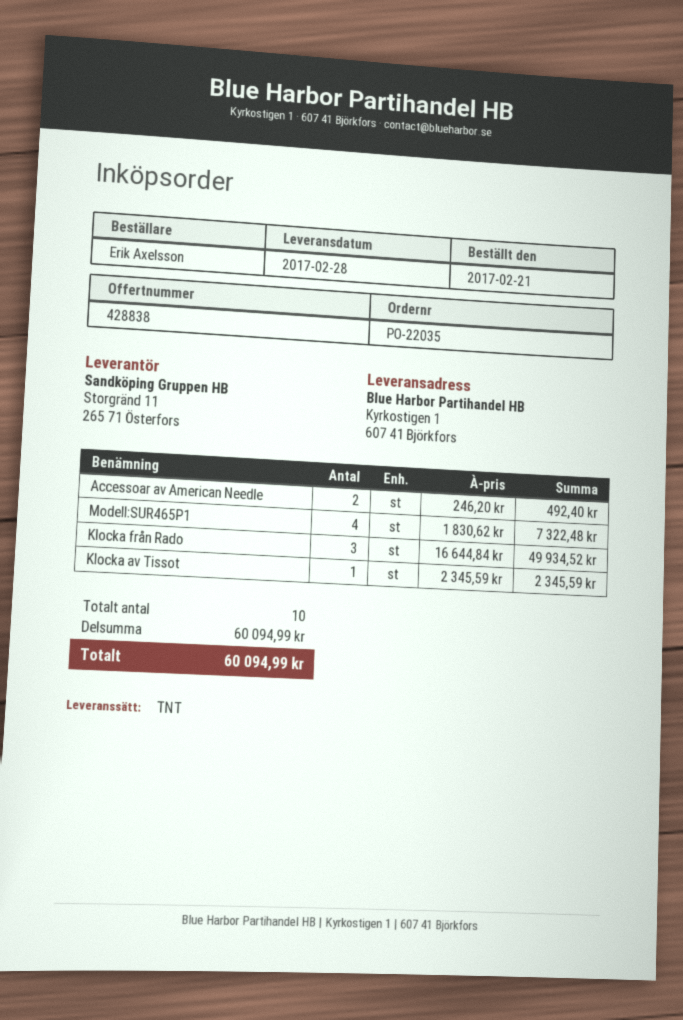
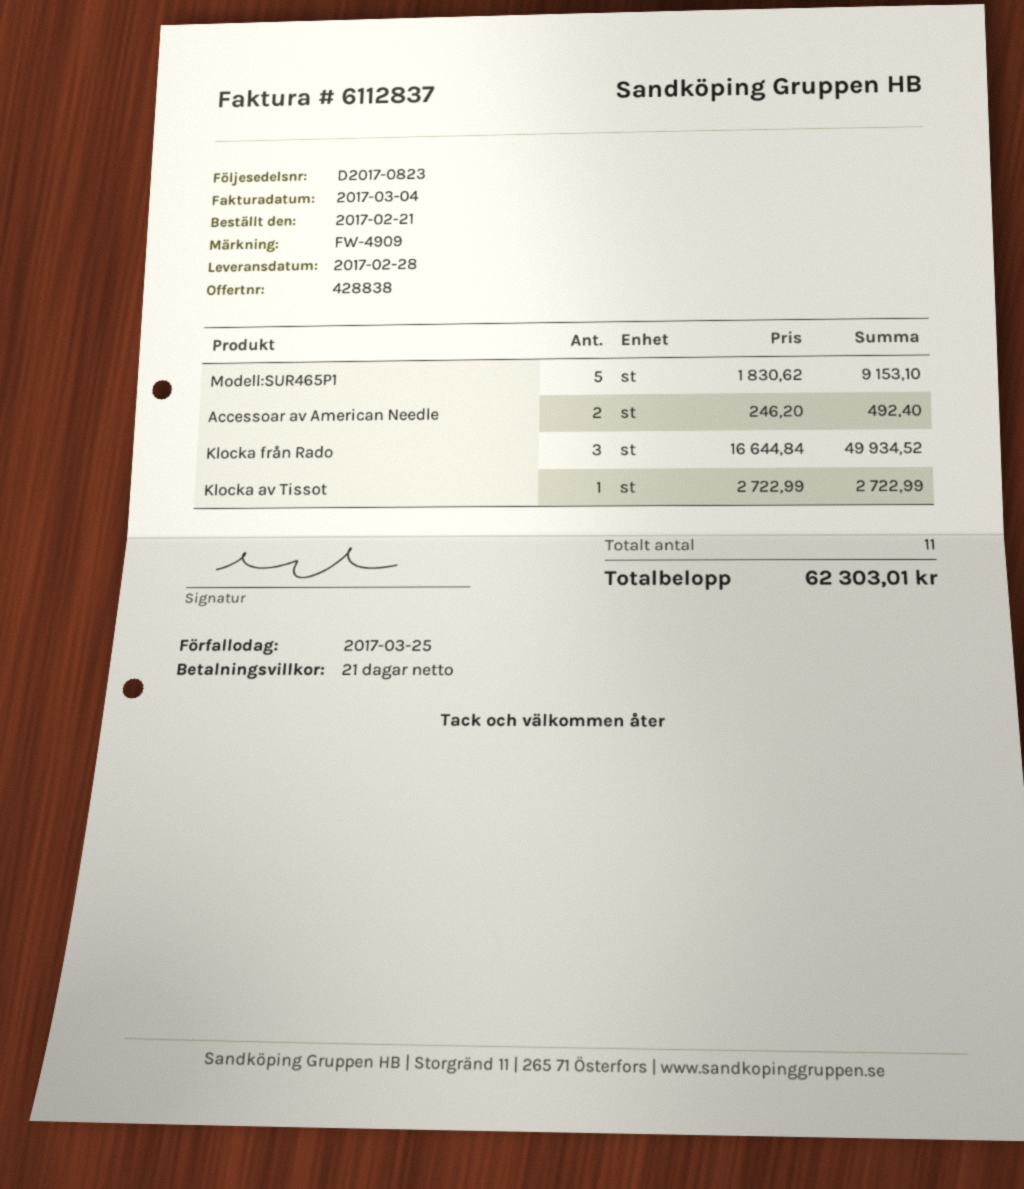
Modell:SUR465P1: 4 x 1830.62 = 7322.48 -> 5 x 1830.62 = 9153.10
Klocka av Tissot: 1 x 2345.59 = 2345.59 -> 1 x 2722.99 = 2722.99
total quantity: 10 -> 11
total: 60094.99 -> 62303.01

